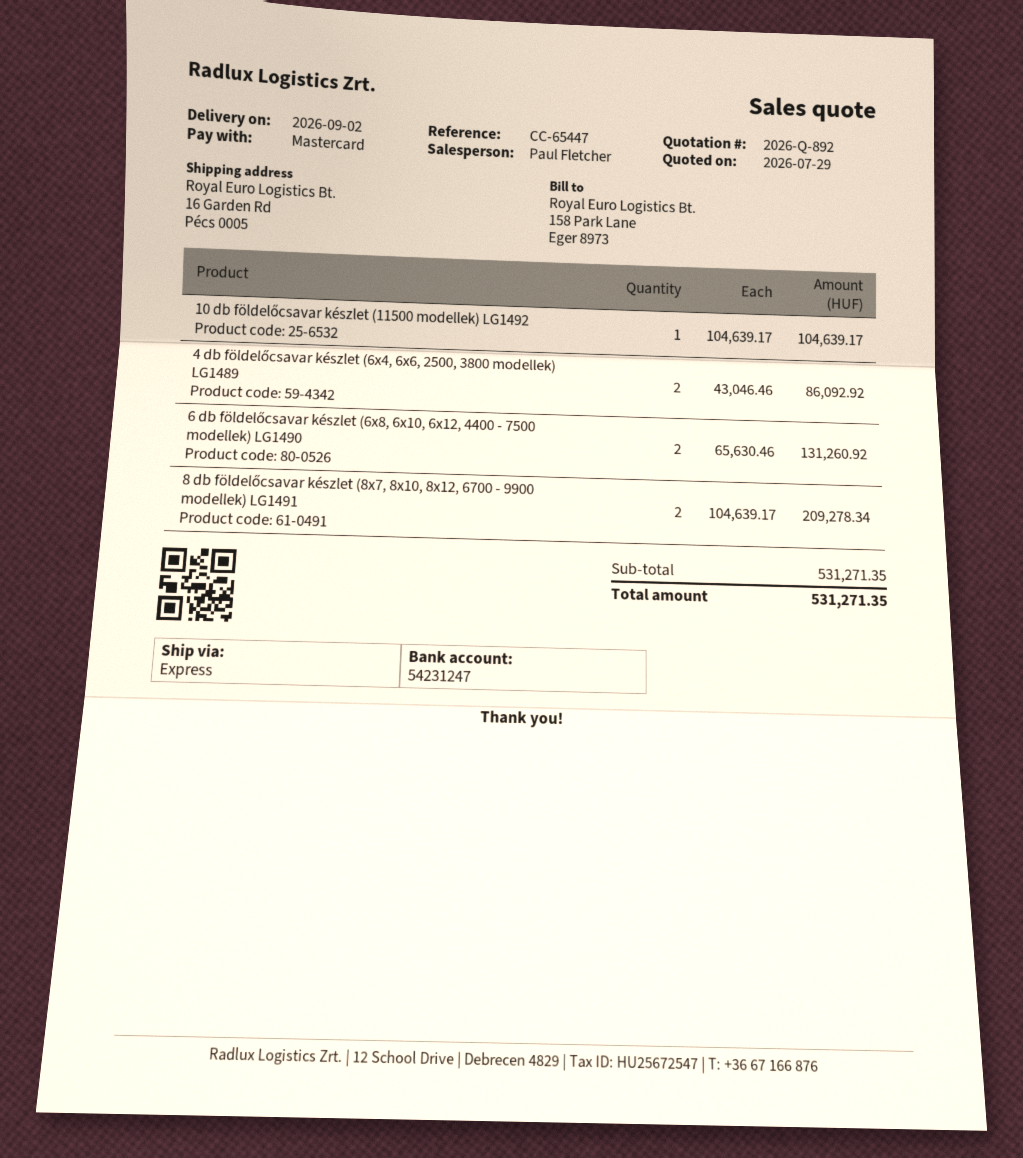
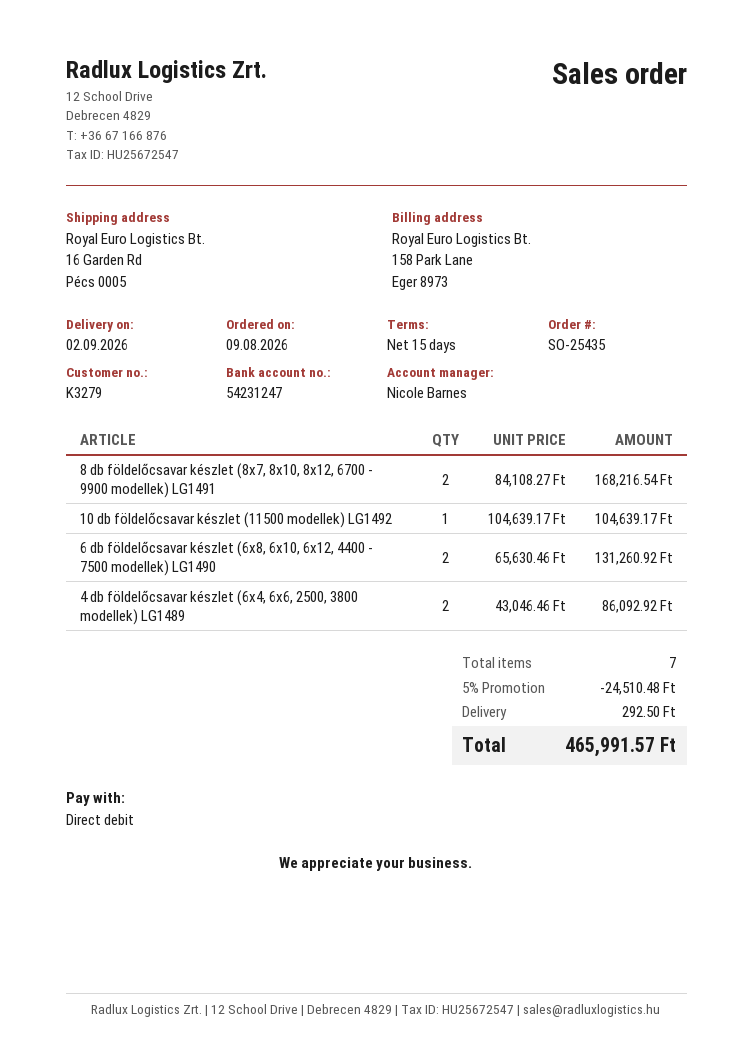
sales rep: Paul Fletcher -> Nicole Barnes
payment method: Mastercard -> direct debit
8 db földelőcsavar készlet (8x7, 8x10, 8x12, 6700 - 9900 modellek) LG1491: 2 x 104639.17 = 209278.34 -> 2 x 84108.27 = 168216.54
discount: none -> 5% = 24510.48
shipping: none -> 292.50
total: 531271.35 -> 465991.57

